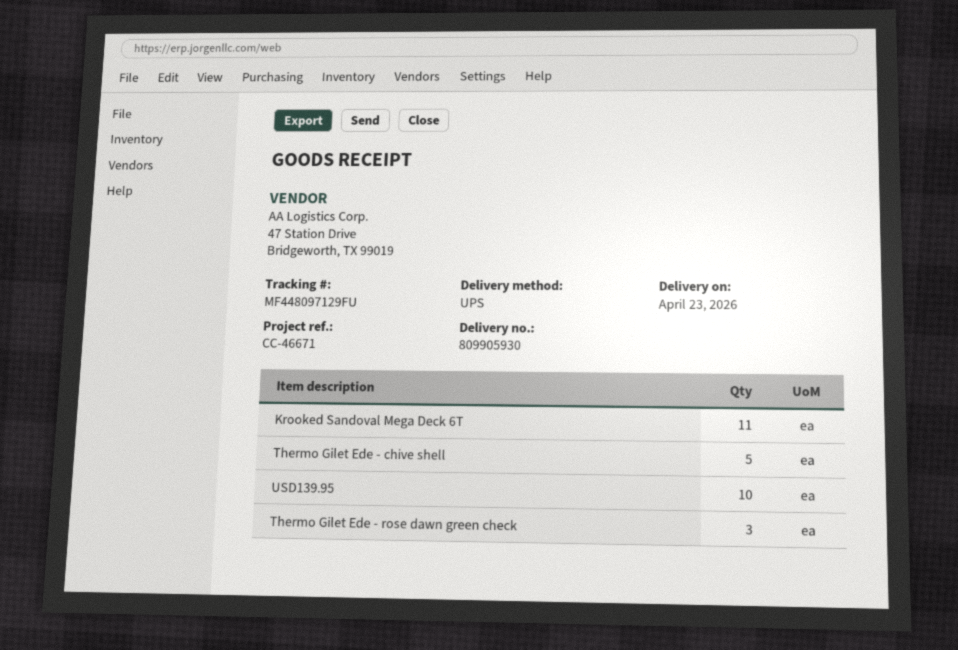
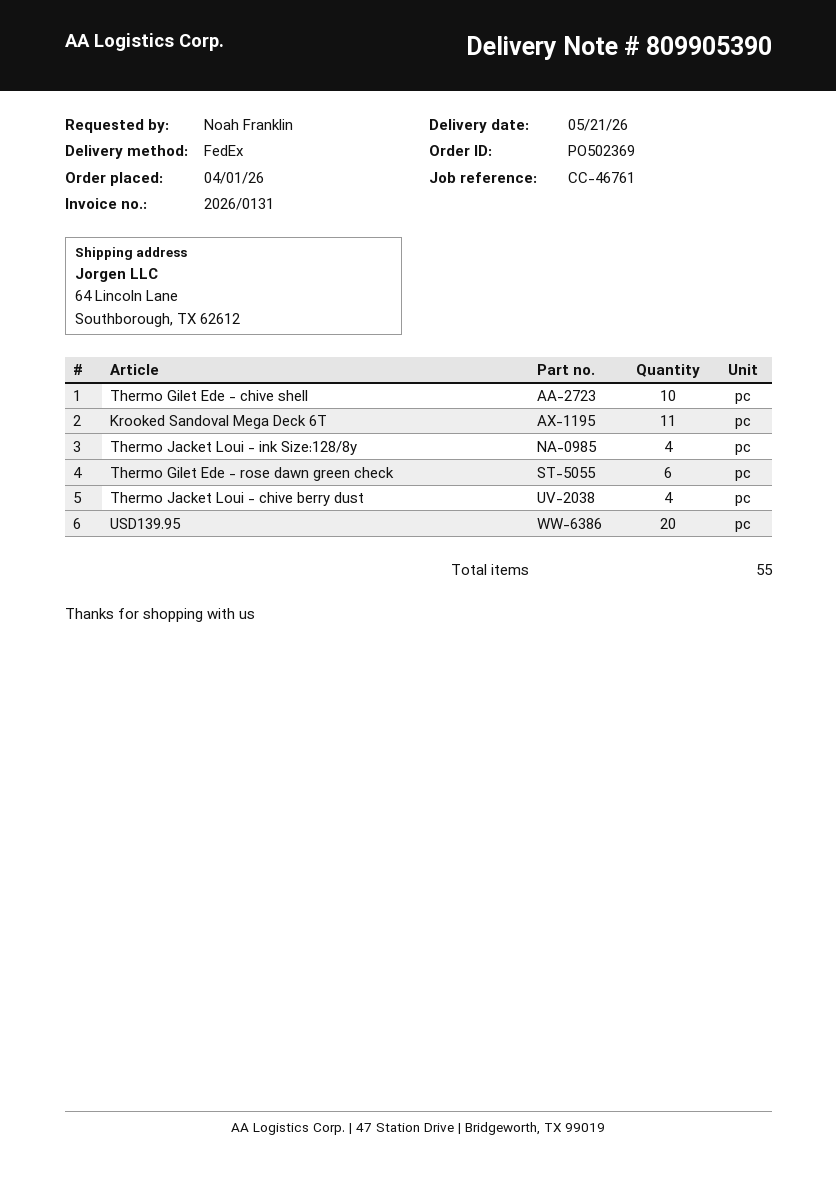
delivery note number: 809905930 -> 809905390
delivery date: 2026-04-23 -> 2026-05-21
reference: CC-46671 -> CC-46761
shipping method: UPS -> FedEx
Thermo Gilet Ede - chive shell: 5 -> 10
USD139.95: 10 -> 20
Thermo Gilet Ede - rose dawn green check: 3 -> 6
Thermo Jacket Loui - ink Size:128/8y: none -> 4
Thermo Jacket Loui - chive berry dust: none -> 4

